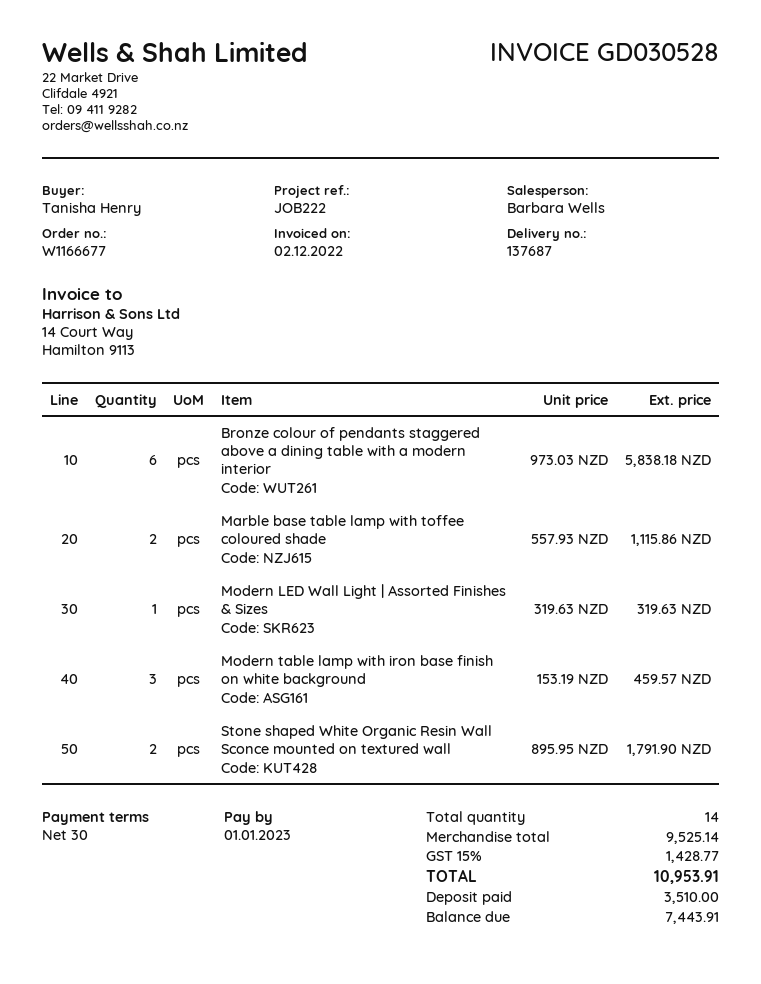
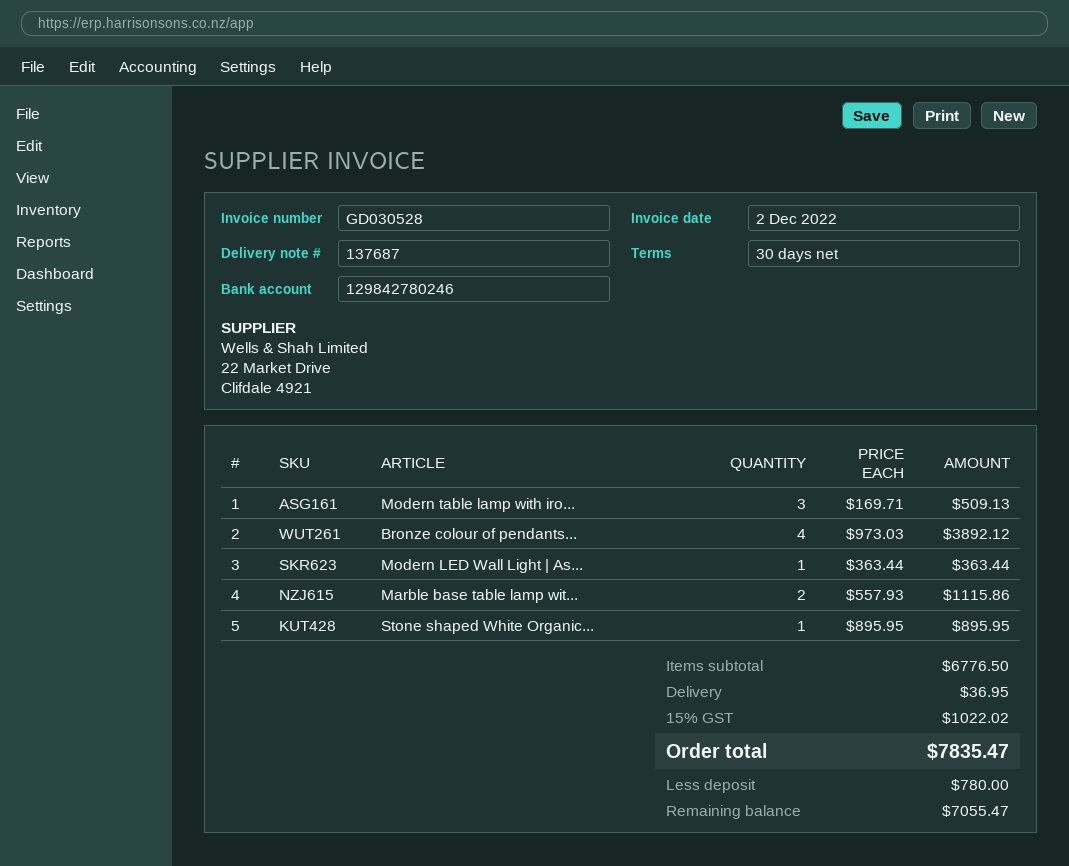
Bronze colour of pendants staggered above a dining table with a modern interior: 6 x 973.03 = 5838.18 -> 4 x 973.03 = 3892.12
Modern LED Wall Light | Assorted Finishes & Sizes: 1 x 319.63 = 319.63 -> 1 x 363.44 = 363.44
Modern table lamp with iron base finish on white background: 3 x 153.19 = 459.57 -> 3 x 169.71 = 509.13
Stone shaped White Organic Resin Wall Sconce mounted on textured wall: 2 x 895.95 = 1791.90 -> 1 x 895.95 = 895.95
subtotal: 9525.14 -> 6776.50
shipping: none -> 36.95
tax: 15% = 1428.77 -> 15% = 1022.02
total: 10953.91 -> 7835.47
deposit: 3510.00 -> 780.00
balance: 7443.91 -> 7055.47

